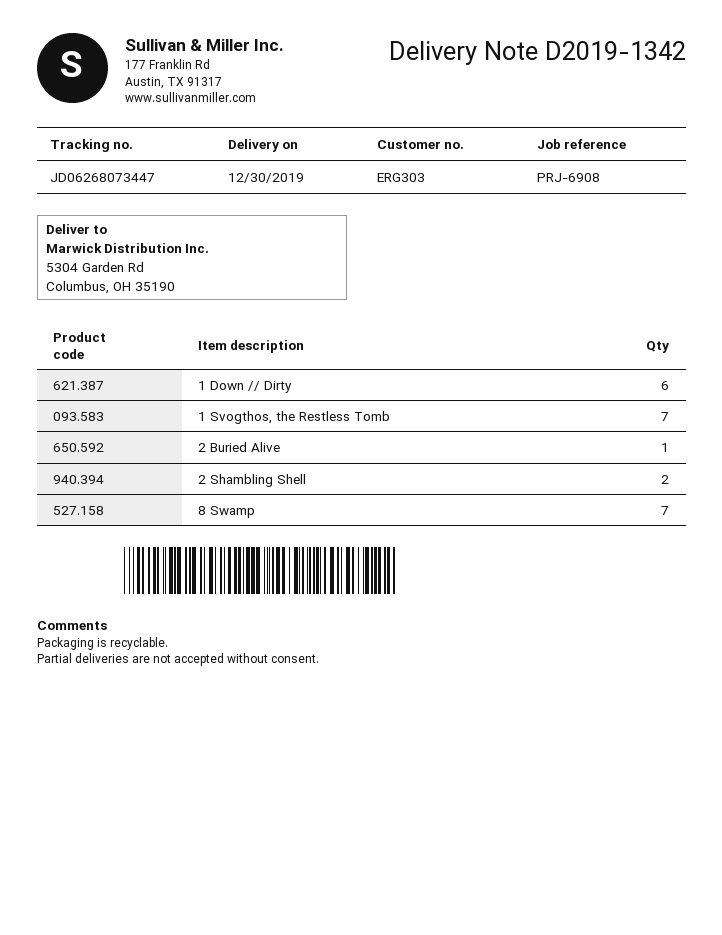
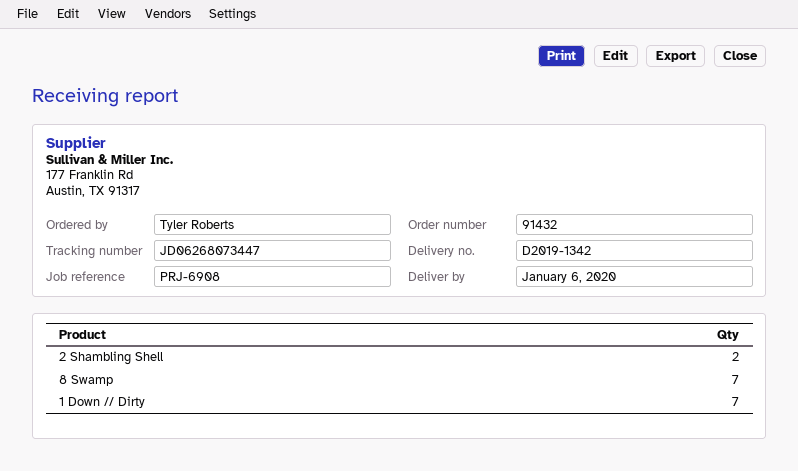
delivery date: 2019-12-30 -> 2020-01-06
1 Down // Dirty: 6 -> 7
1 Svogthos, the Restless Tomb: 7 -> none
2 Buried Alive: 1 -> none

